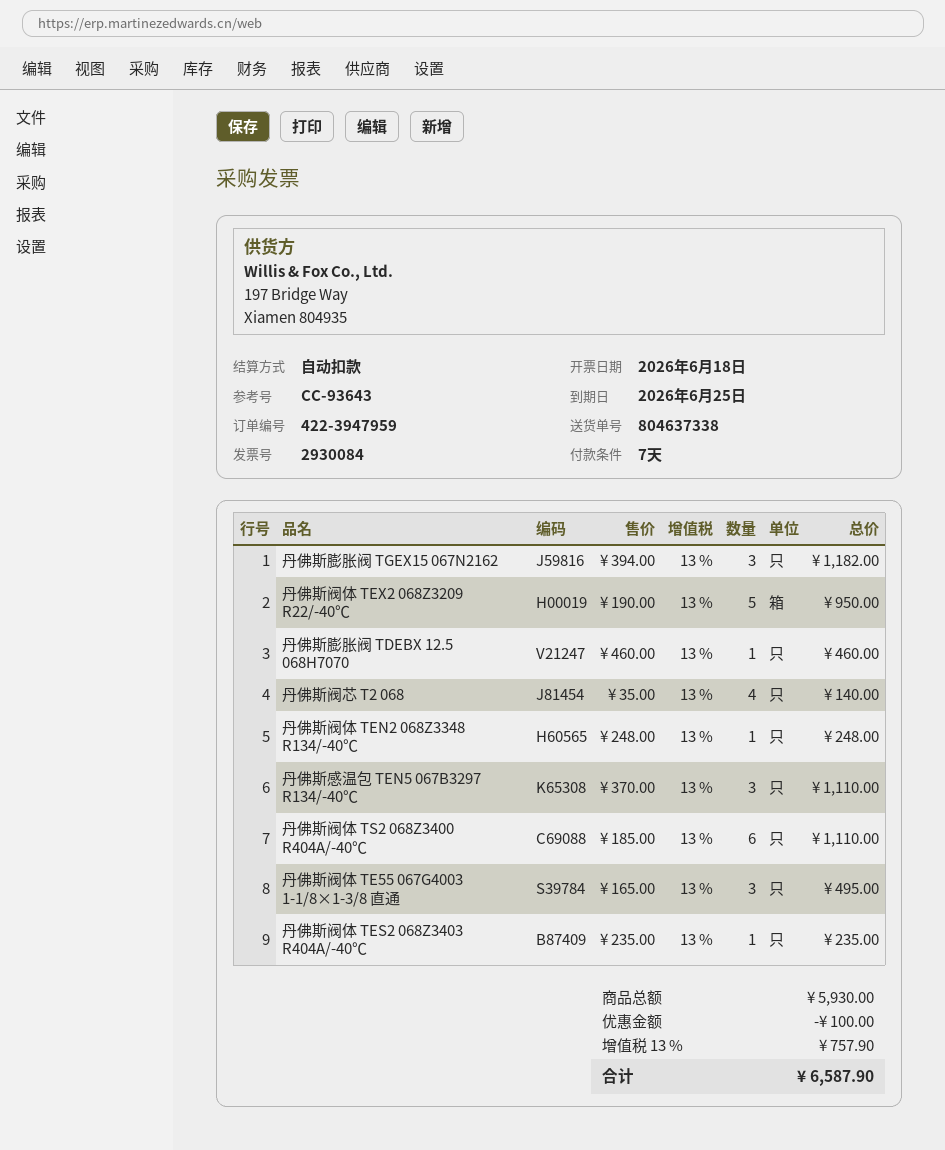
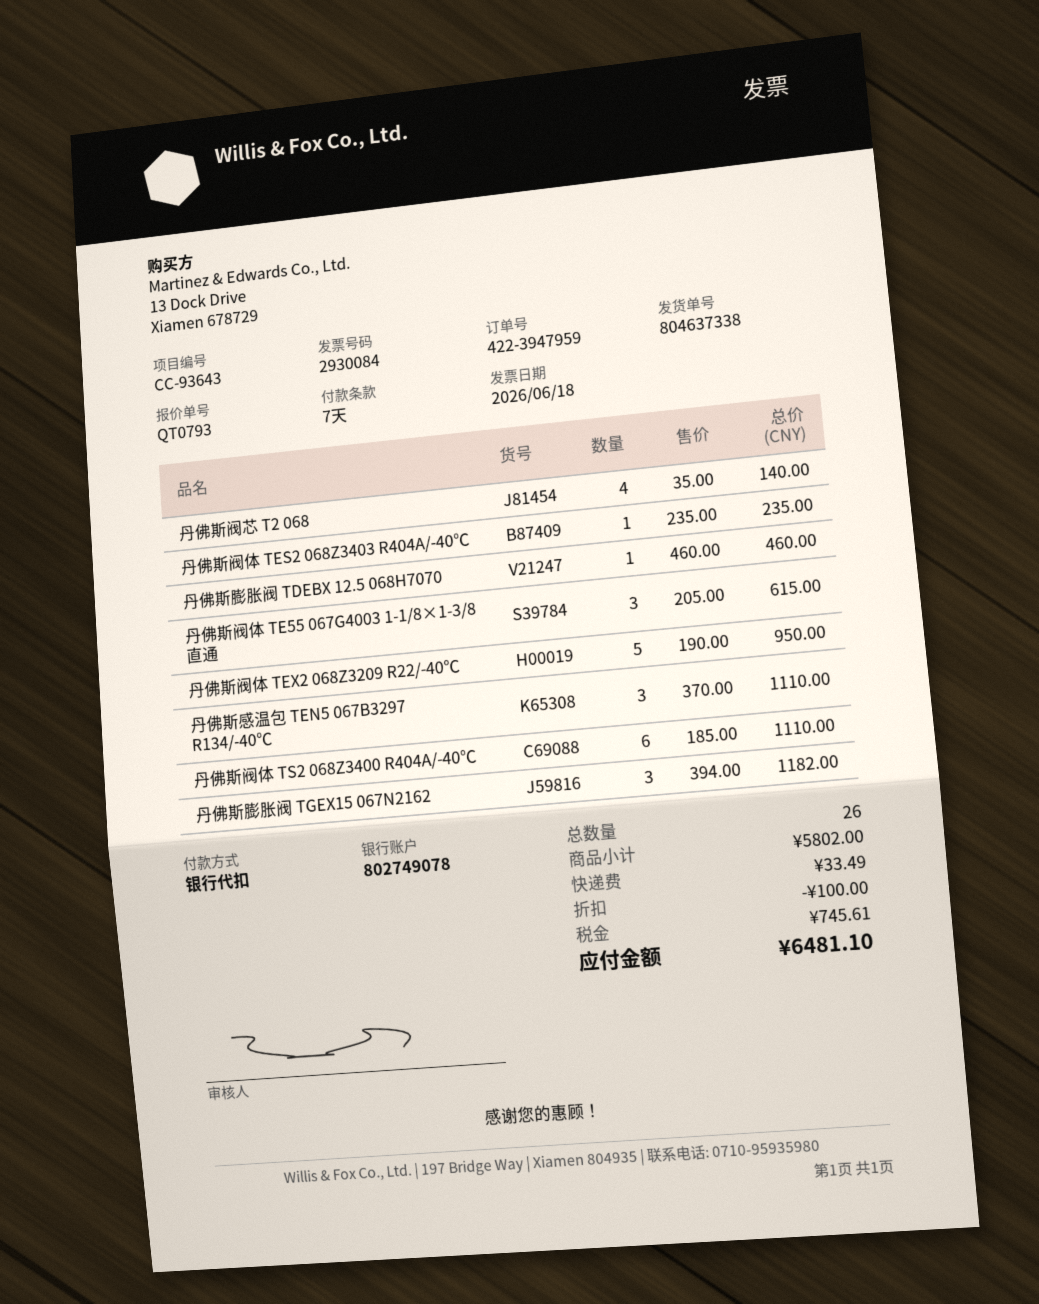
丹佛斯阀体 TEN2 068Z3348 R134/-40℃: 1 x 248.00 = 248.00 -> none
丹佛斯阀体 TE55 067G4003 1-1/8×1-3/8 直通: 3 x 165.00 = 495.00 -> 3 x 205.00 = 615.00
subtotal: 5930.00 -> 5802.00
shipping: none -> 33.49
tax: 757.90 -> 745.61
total: 6587.90 -> 6481.10

